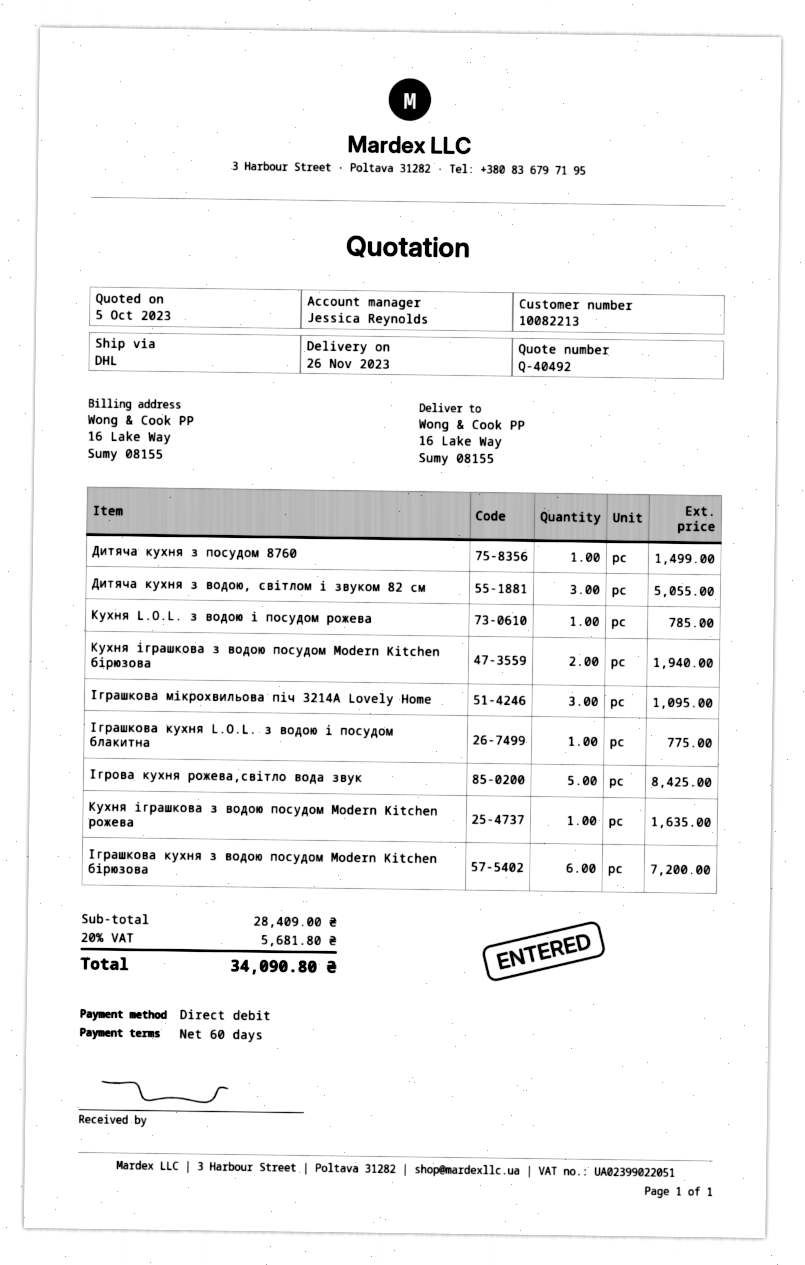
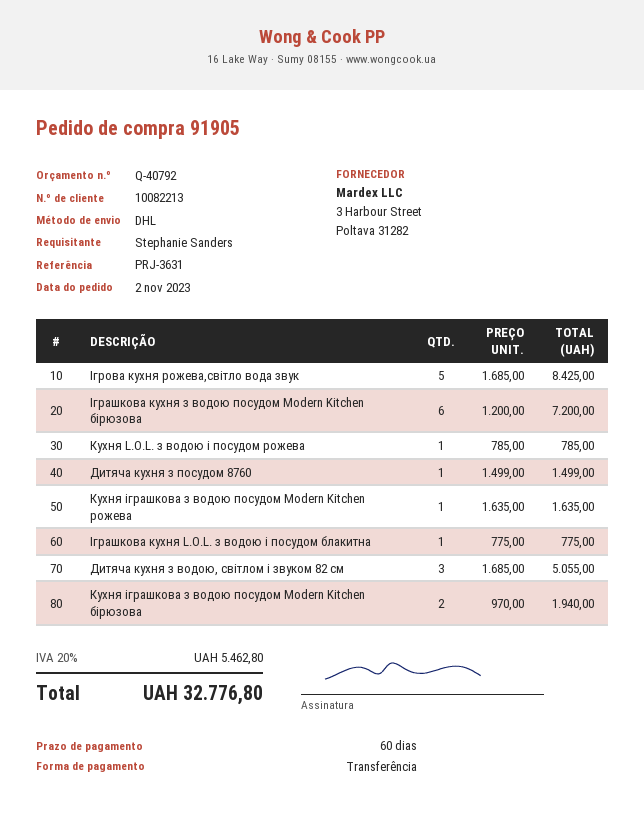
quote number: Q-40492 -> Q-40792
payment method: direct debit -> bank transfer
Іграшкова мікрохвильова піч 3214А Lovely Home: 3 for 1095.00 -> none
tax: 20% = 5681.80 -> 20% = 5462.80
total: 34090.80 -> 32776.80

